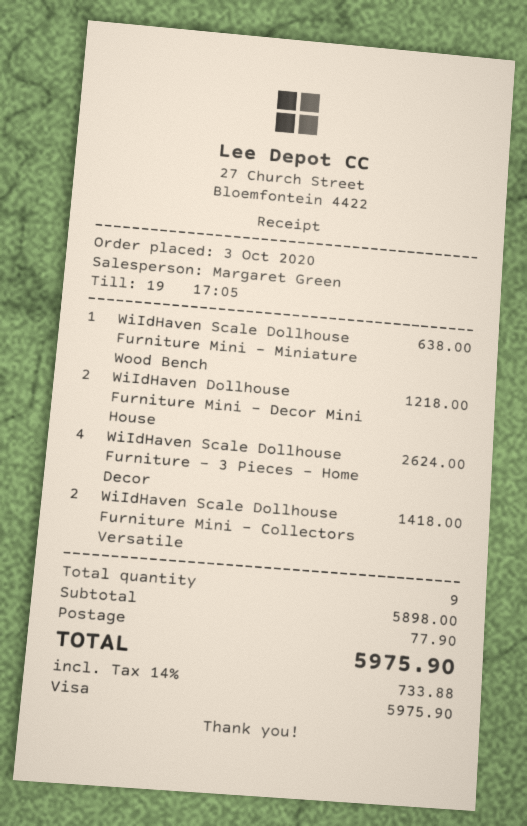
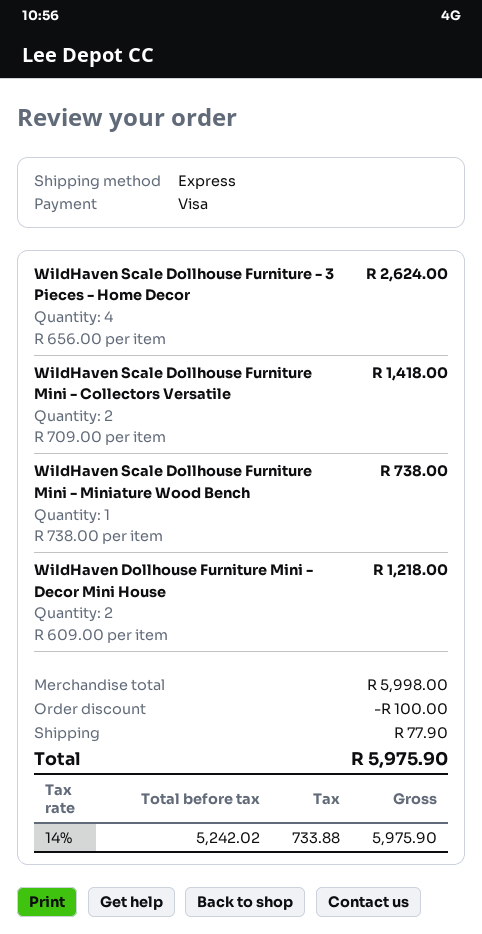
WiIdHaven Scale Dollhouse Furniture Mini - Miniature Wood Bench: 1 for 638.00 -> 1 for 738.00
subtotal: 5898.00 -> 5998.00
discount: none -> 100.00

